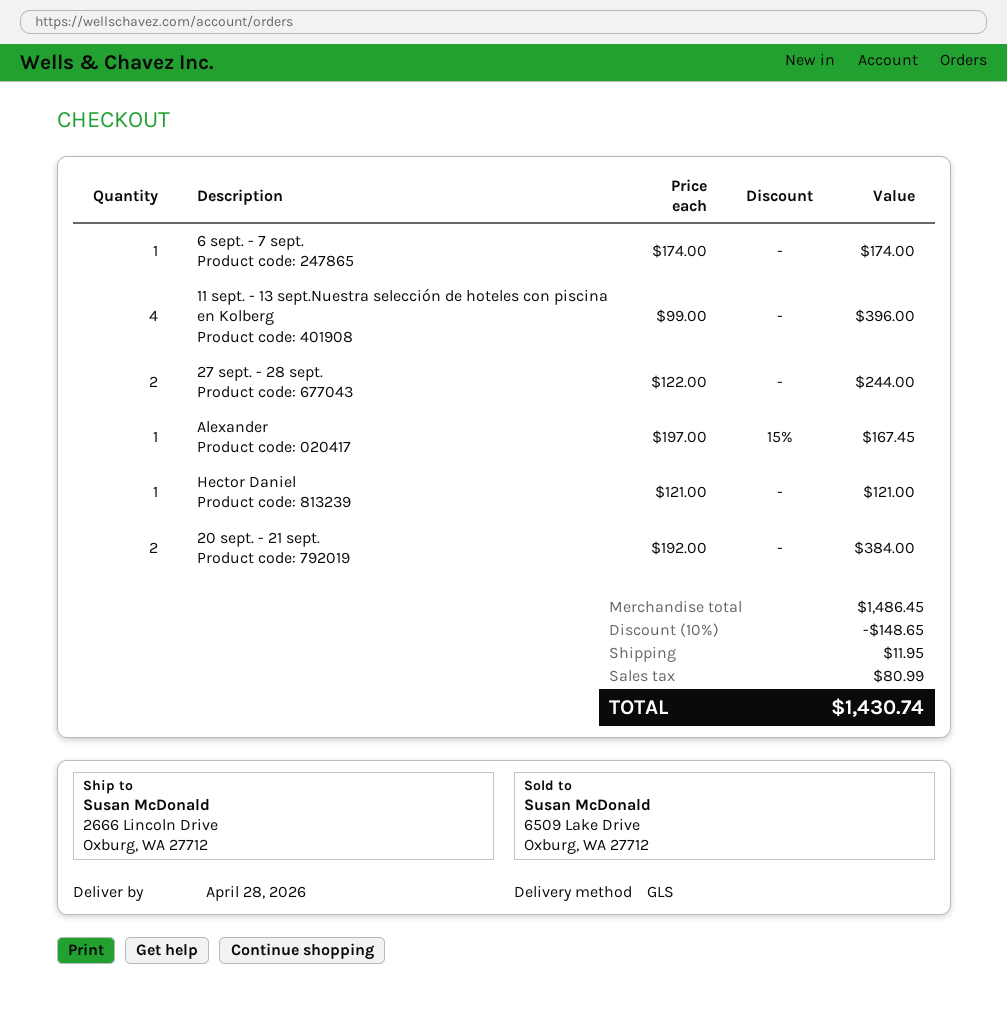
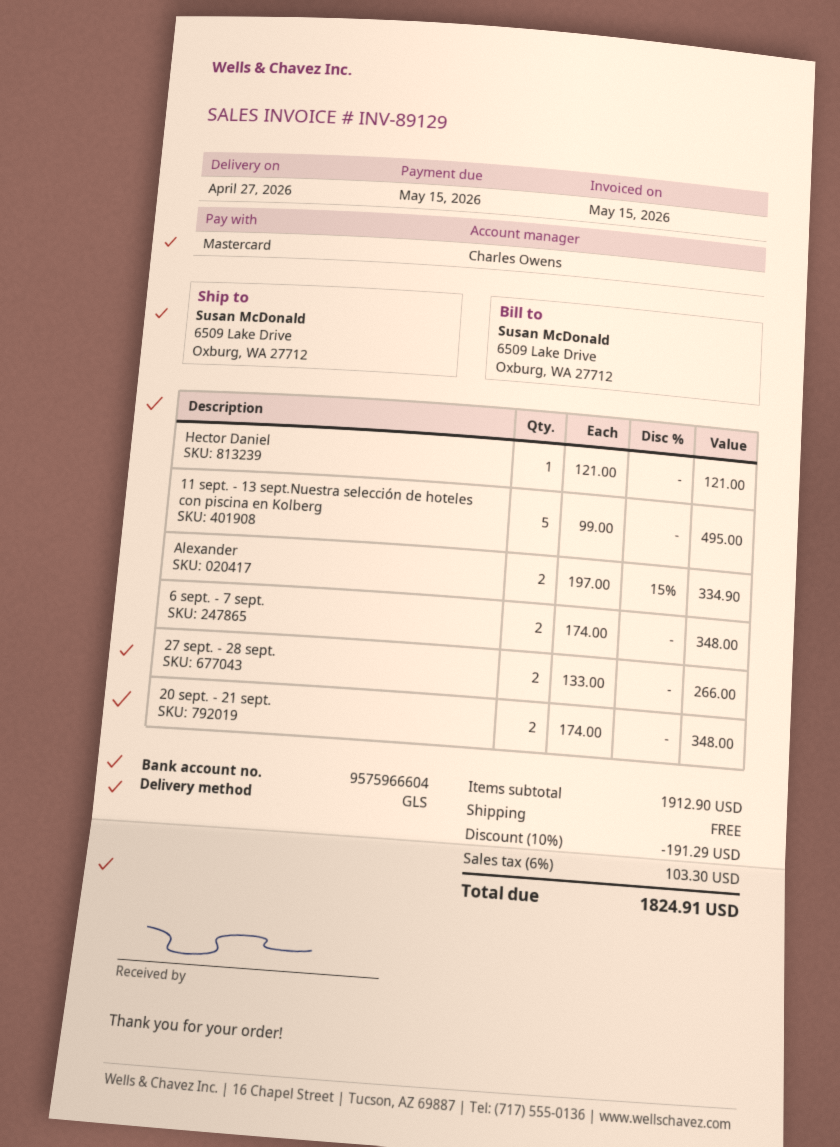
delivery date: 2026-04-28 -> 2026-04-27
ship to: 2666 Lincoln Drive, Oxburg, WA 27712 -> 6509 Lake Drive, Oxburg, WA 27712
6 sept. - 7 sept.: 1 x 174.00 = 174.00 -> 2 x 174.00 = 348.00
11 sept. - 13 sept.Nuestra selección de hoteles con piscina en Kolberg: 4 x 99.00 = 396.00 -> 5 x 99.00 = 495.00
27 sept. - 28 sept.: 2 x 122.00 = 244.00 -> 2 x 133.00 = 266.00
Alexander: 1 x 197.00 - 15% = 167.45 -> 2 x 197.00 - 15% = 334.90
20 sept. - 21 sept.: 2 x 192.00 = 384.00 -> 2 x 174.00 = 348.00
subtotal: 1486.45 -> 1912.90
discount: 10% = 148.65 -> 10% = 191.29
shipping: 11.95 -> 0.00
tax: 80.99 -> 103.30
total: 1430.74 -> 1824.91

